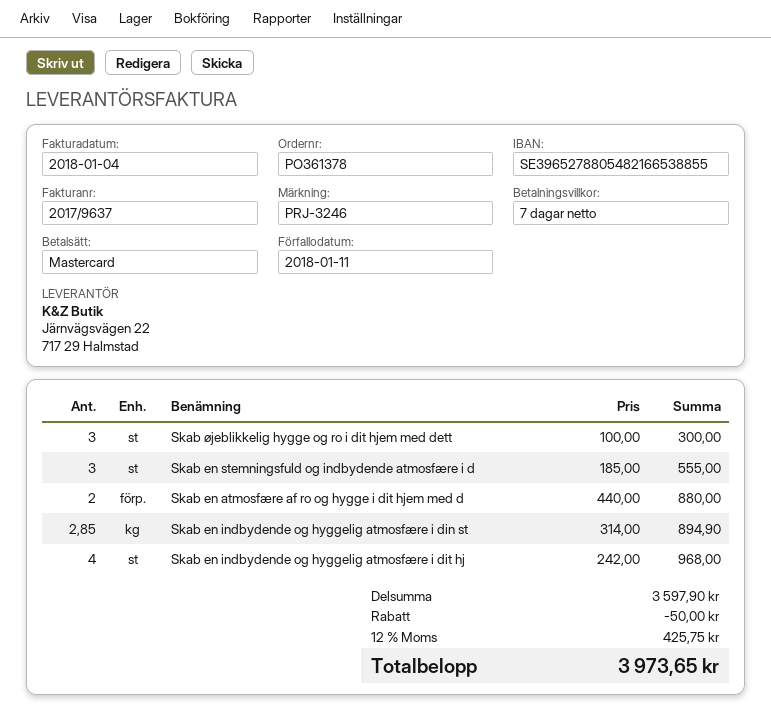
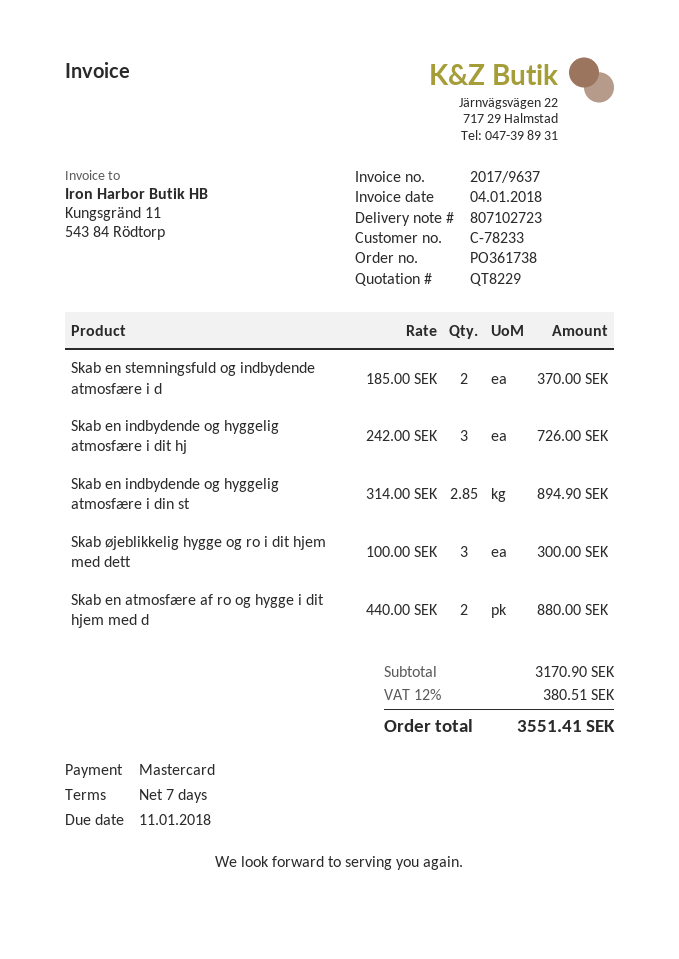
order number: PO361378 -> PO361738
Skab en stemningsfuld og indbydende atmosfære i d: 3 x 185.00 = 555.00 -> 2 x 185.00 = 370.00
Skab en indbydende og hyggelig atmosfære i dit hj: 4 x 242.00 = 968.00 -> 3 x 242.00 = 726.00
subtotal: 3597.90 -> 3170.90
discount: 50.00 -> none
tax: 12% = 425.75 -> 12% = 380.51
total: 3973.65 -> 3551.41

